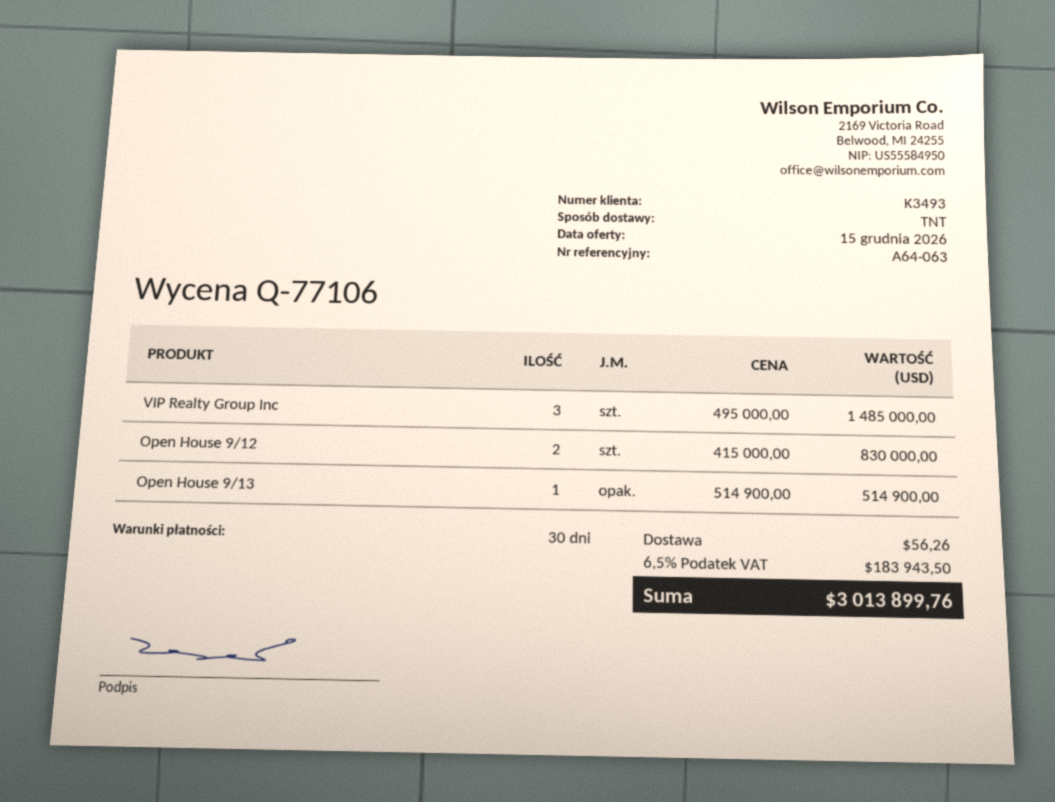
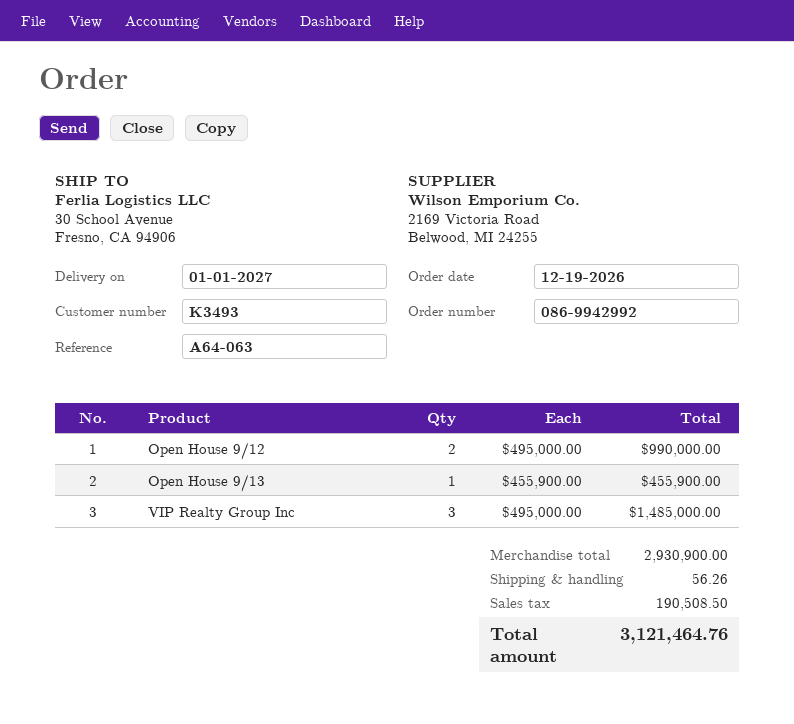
Open House 9/12: 2 x 415000.00 = 830000.00 -> 2 x 495000.00 = 990000.00
Open House 9/13: 1 x 514900.00 = 514900.00 -> 1 x 455900.00 = 455900.00
tax: 183943.50 -> 190508.50
total: 3013899.76 -> 3121464.76

